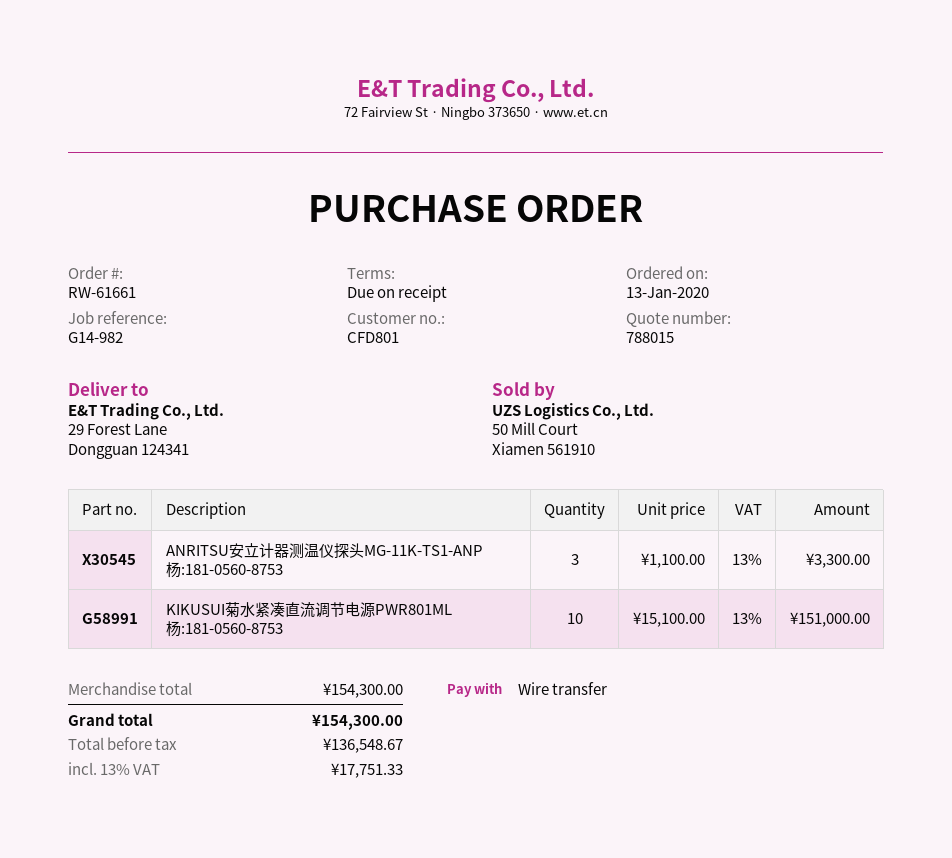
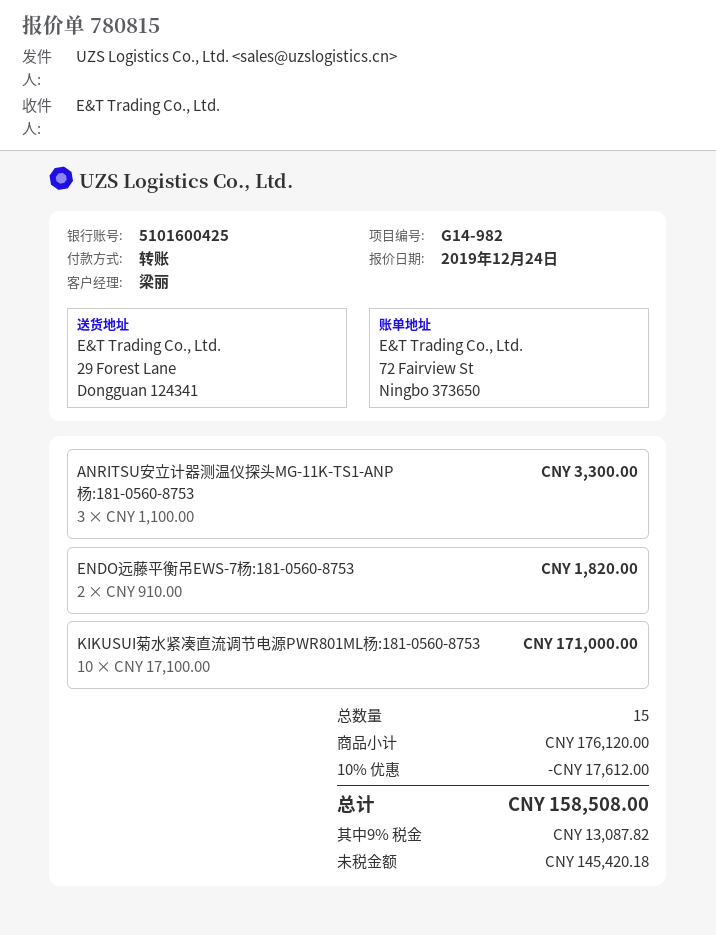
quote number: 788015 -> 780815
KIKUSUI菊水紧凑直流调节电源PWR801ML杨:181-0560-8753: 10 x 15100.00 = 151000.00 -> 10 x 17100.00 = 171000.00
ENDO远藤平衡吊EWS-7杨:181-0560-8753: none -> 2 x 910.00 = 1820.00
subtotal: 154300.00 -> 176120.00
discount: none -> 10% = 17612.00
net: 136548.67 -> 145420.18
tax: 13% = 17751.33 -> 9% = 13087.82
total: 154300.00 -> 158508.00

